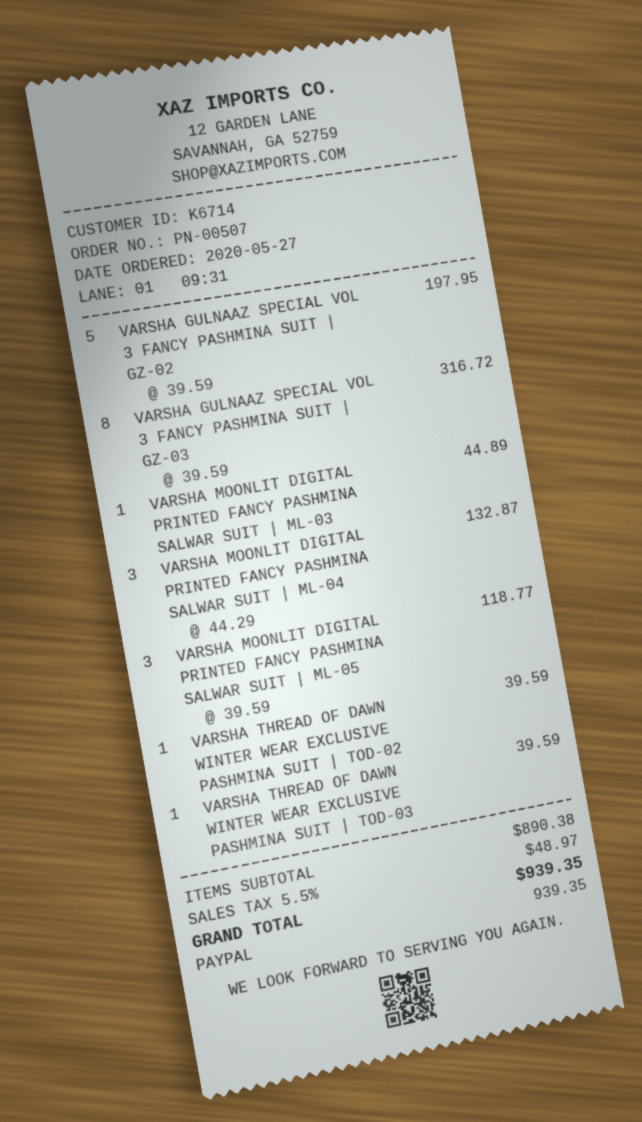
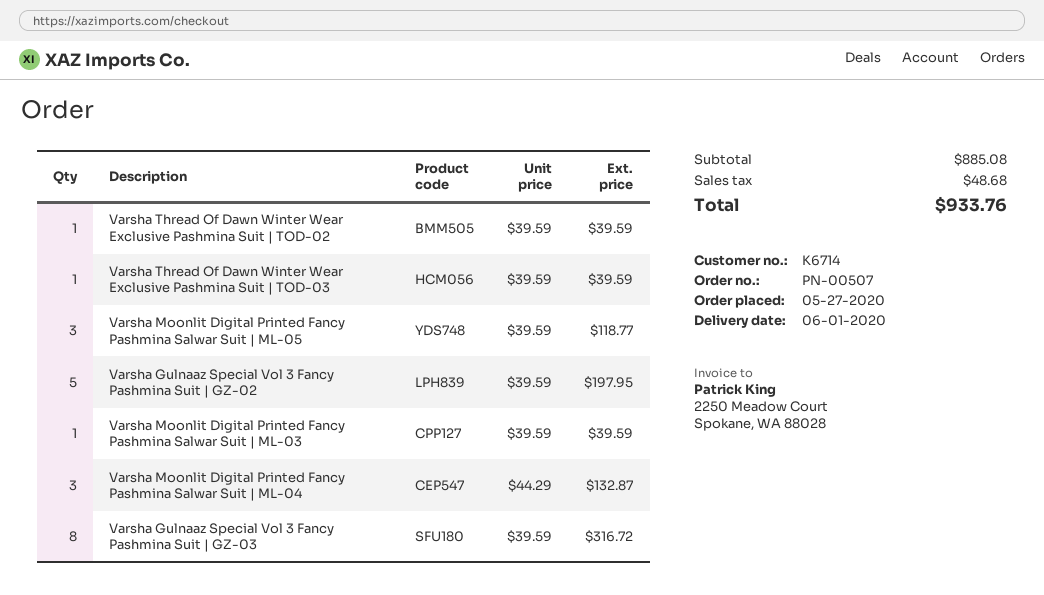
VARSHA MOONLIT DIGITAL PRINTED FANCY PASHMINA SALWAR SUIT | ML-03: 1 x 44.89 = 44.89 -> 1 x 39.59 = 39.59
subtotal: 890.38 -> 885.08
tax: 48.97 -> 48.68
total: 939.35 -> 933.76

